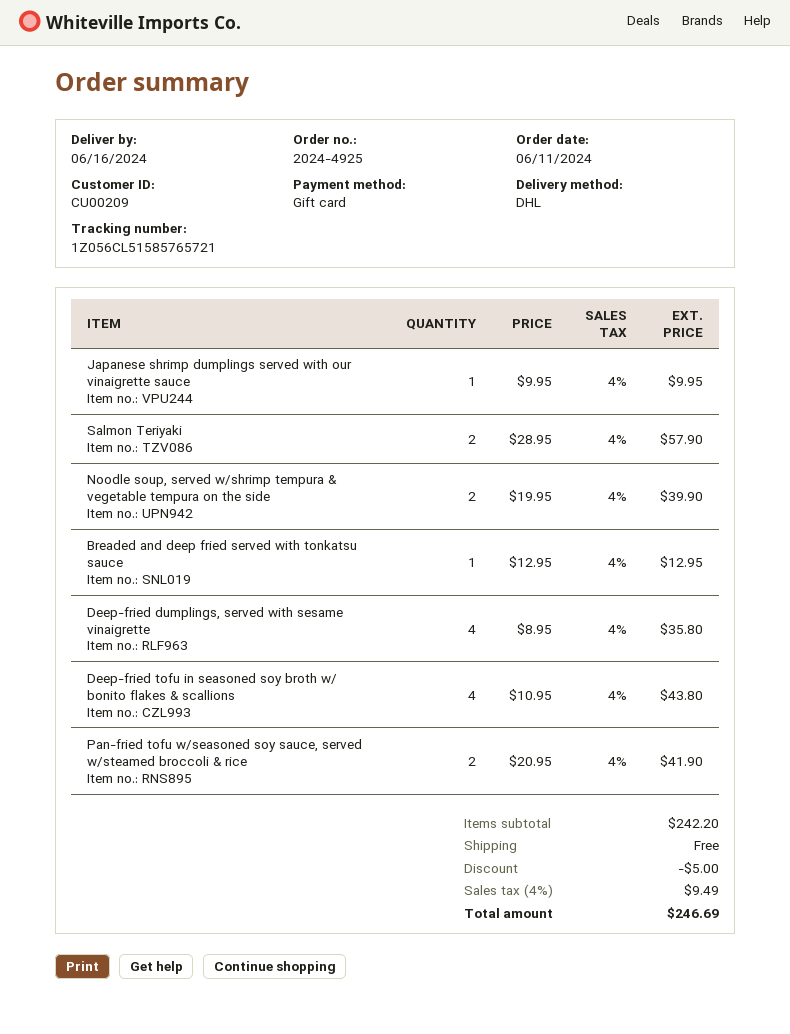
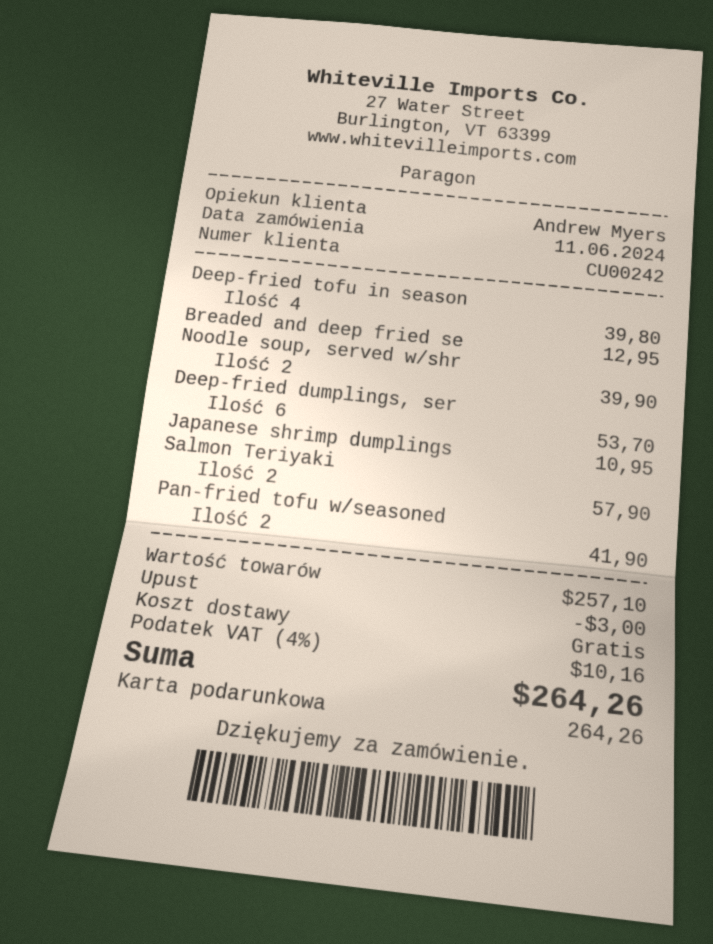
customer number: CU00209 -> CU00242
Japanese shrimp dumplings served with our vinaigrette sauce: 1 for 9.95 -> 1 for 10.95
Deep-fried dumplings, served with sesame vinaigrette: 4 for 35.80 -> 6 for 53.70
Deep-fried tofu in seasoned soy broth w/ bonito flakes & scallions: 4 for 43.80 -> 4 for 39.80
subtotal: 242.20 -> 257.10
discount: 5.00 -> 3.00
tax: 4% = 9.49 -> 4% = 10.16
total: 246.69 -> 264.26

